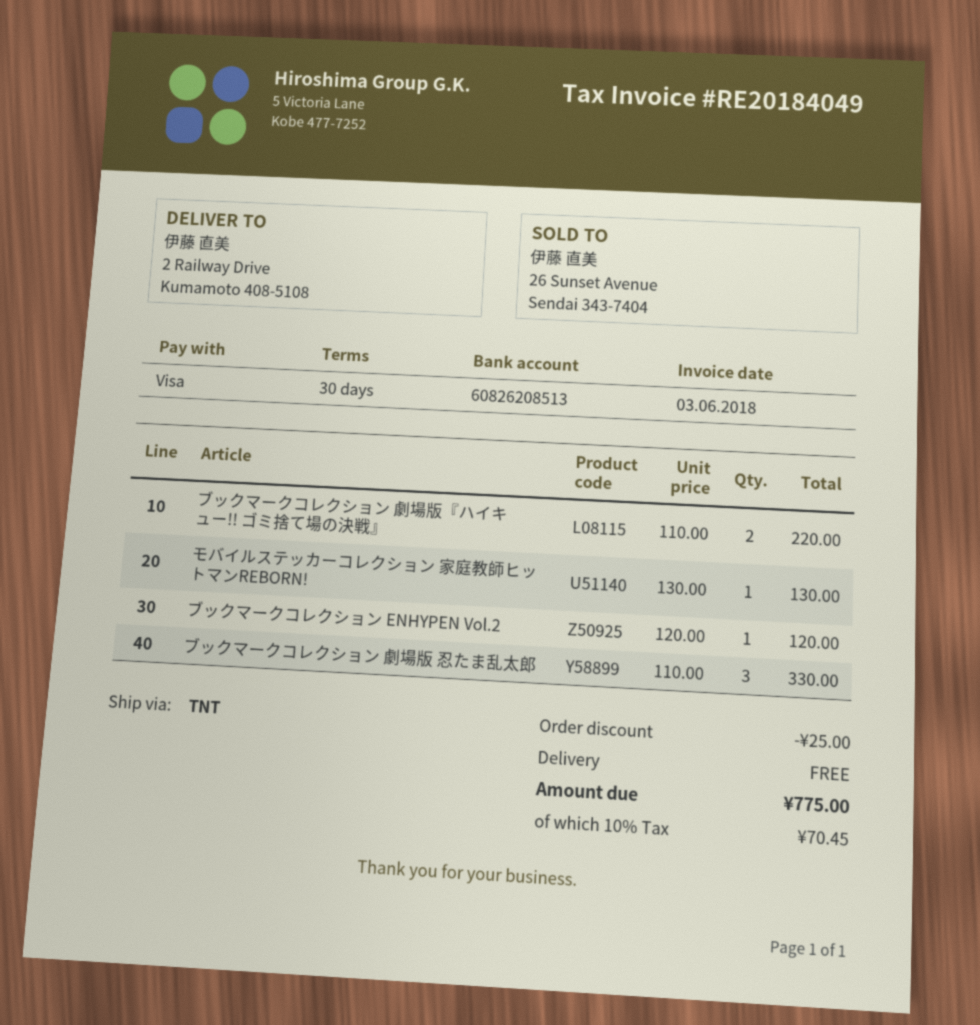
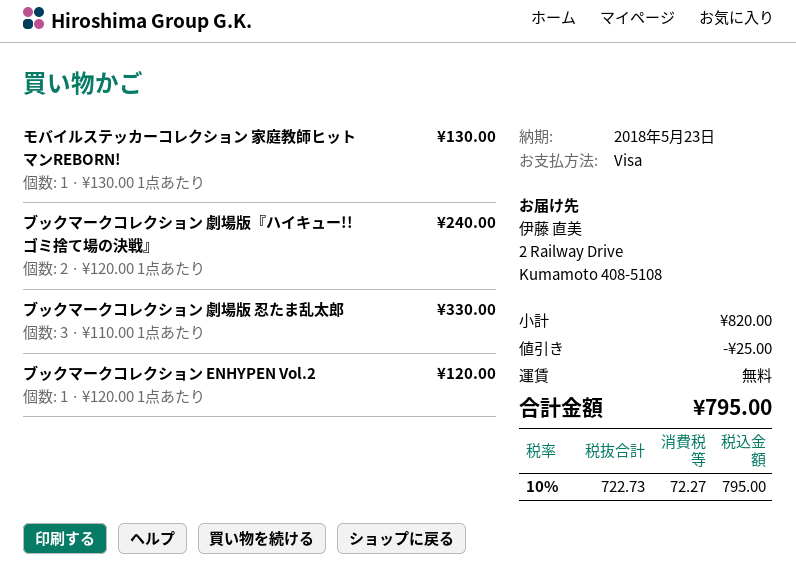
ブックマークコレクション 劇場版『ハイキュー!! ゴミ捨て場の決戦』: 2 x 110.00 = 220.00 -> 2 x 120.00 = 240.00
tax: 10% = 70.45 -> 10% = 72.27
total: 775.00 -> 795.00

